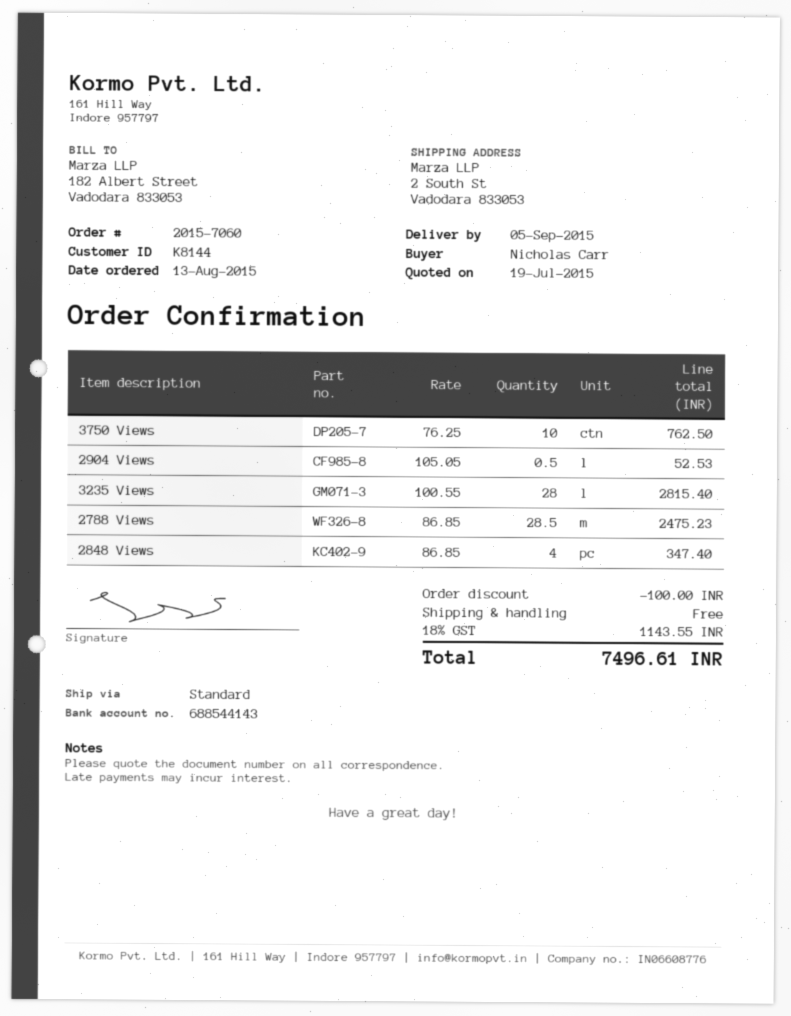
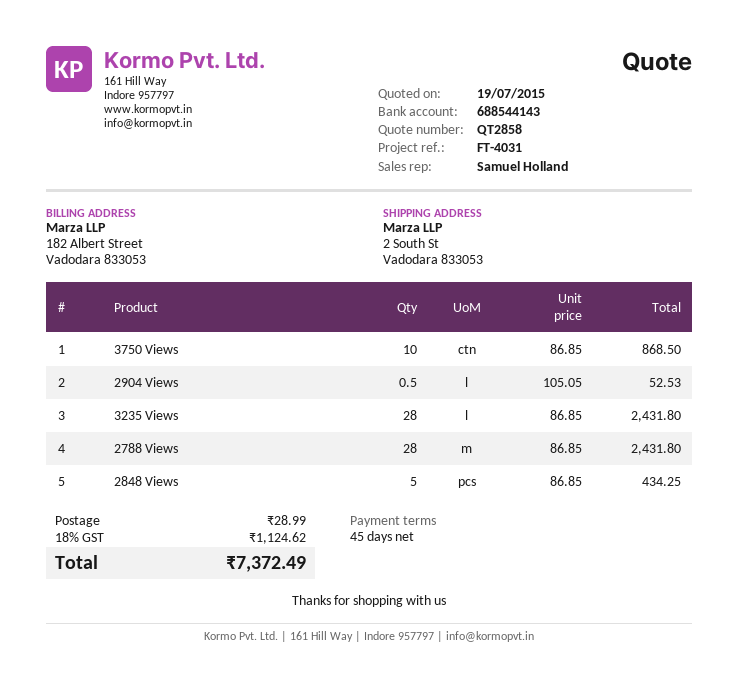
3750 Views: 10 x 76.25 = 762.50 -> 10 x 86.85 = 868.50
3235 Views: 28 x 100.55 = 2815.40 -> 28 x 86.85 = 2431.80
2788 Views: 28.5 x 86.85 = 2475.23 -> 28 x 86.85 = 2431.80
2848 Views: 4 x 86.85 = 347.40 -> 5 x 86.85 = 434.25
discount: 100.00 -> none
shipping: 0.00 -> 28.99
tax: 18% = 1143.55 -> 18% = 1124.62
total: 7496.61 -> 7372.49

